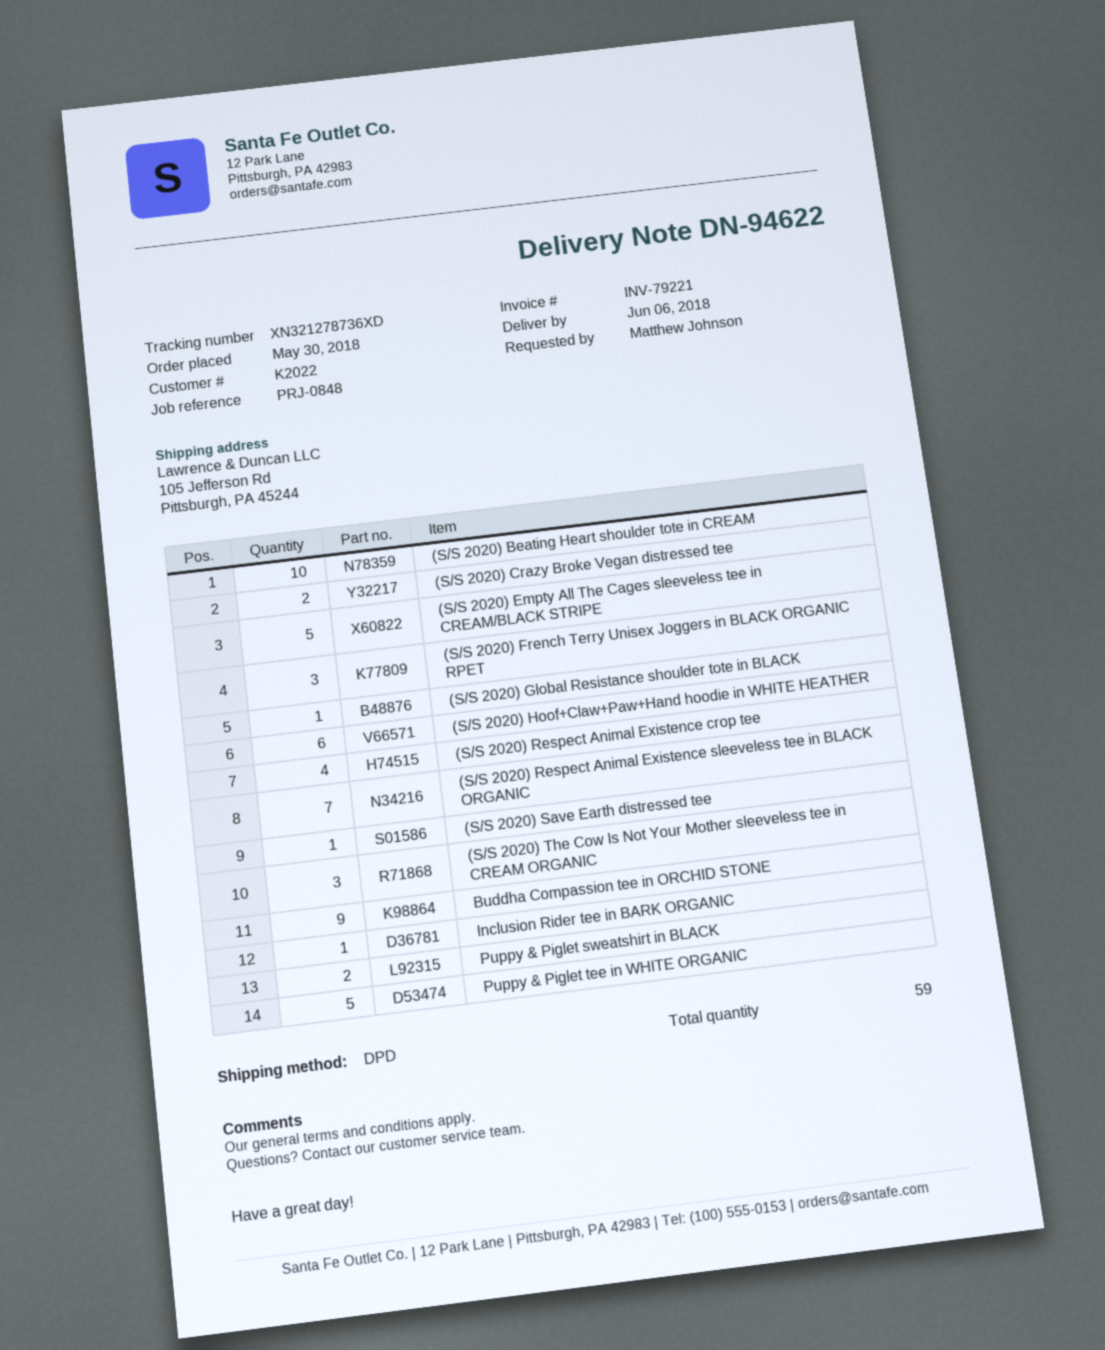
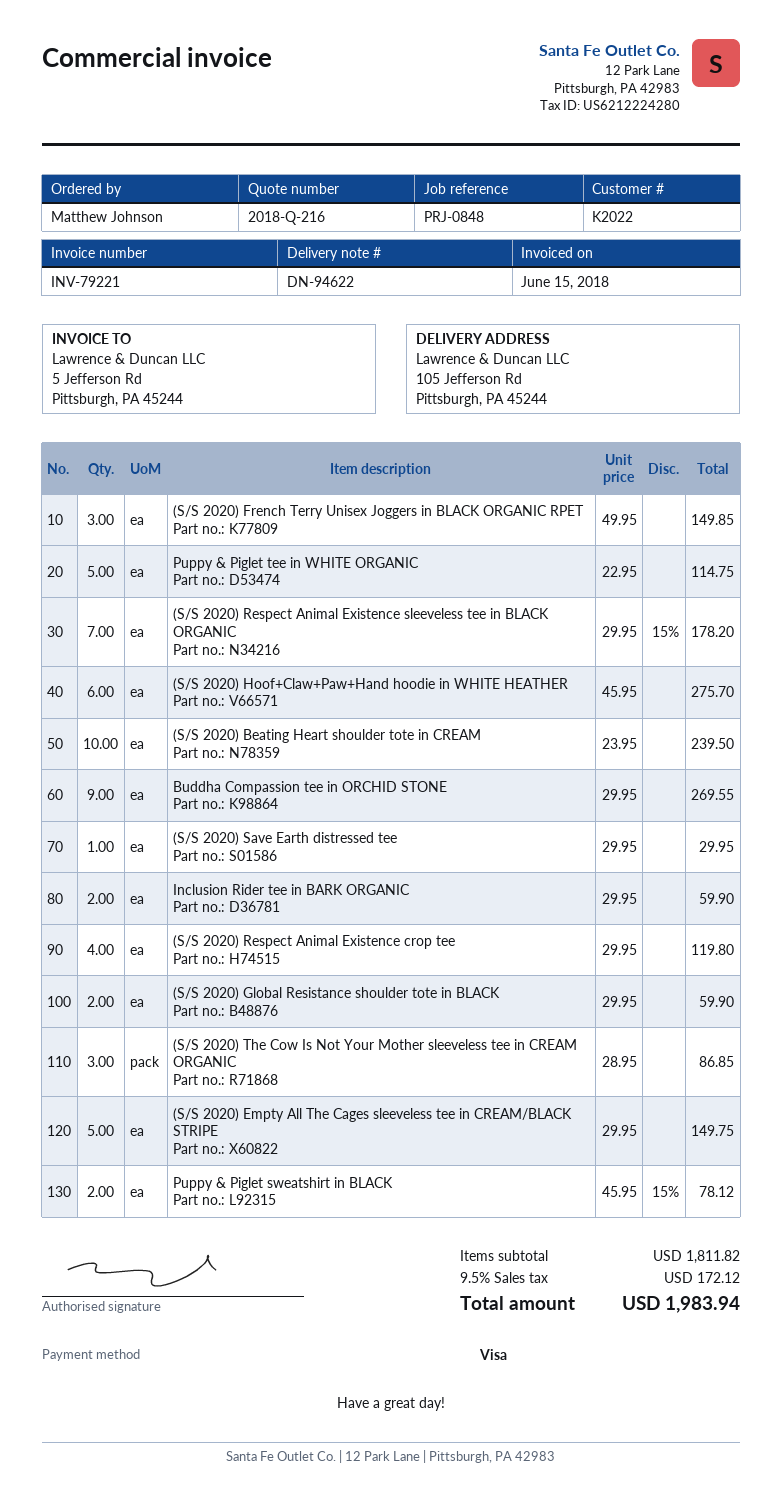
(S/S 2020) Crazy Broke Vegan distressed tee: 2 -> none
(S/S 2020) Global Resistance shoulder tote in BLACK: 1 -> 2
Inclusion Rider tee in BARK ORGANIC: 1 -> 2

